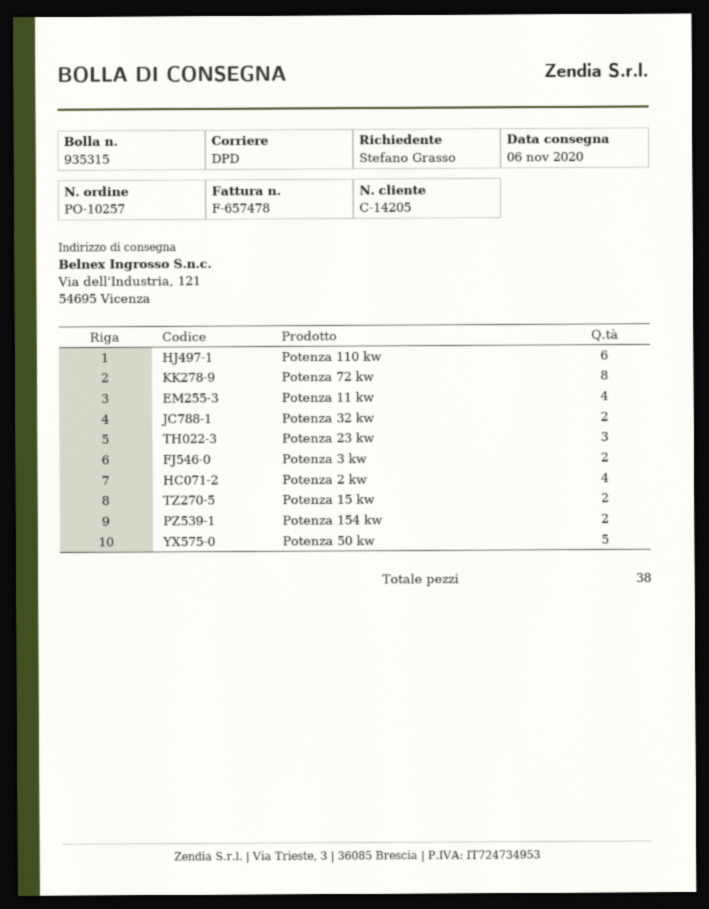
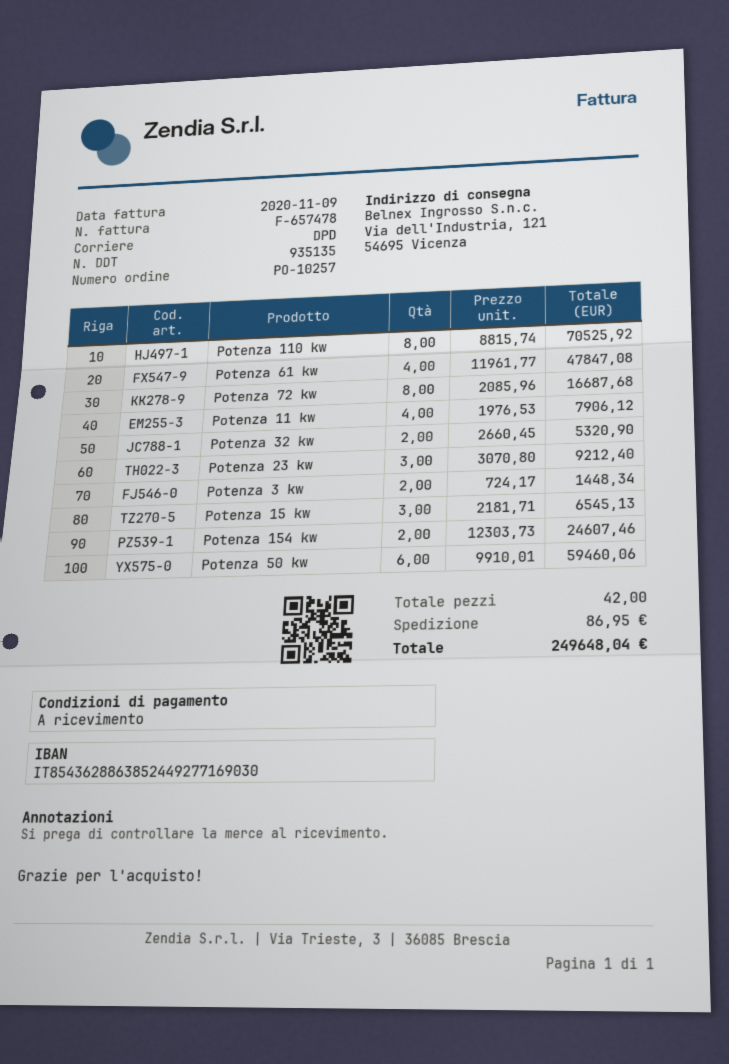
delivery note number: 935315 -> 935135
Potenza 110 kw: 6 -> 8
Potenza 2 kw: 4 -> none
Potenza 15 kw: 2 -> 3
Potenza 50 kw: 5 -> 6
Potenza 61 kw: none -> 4
total quantity: 38 -> 42

